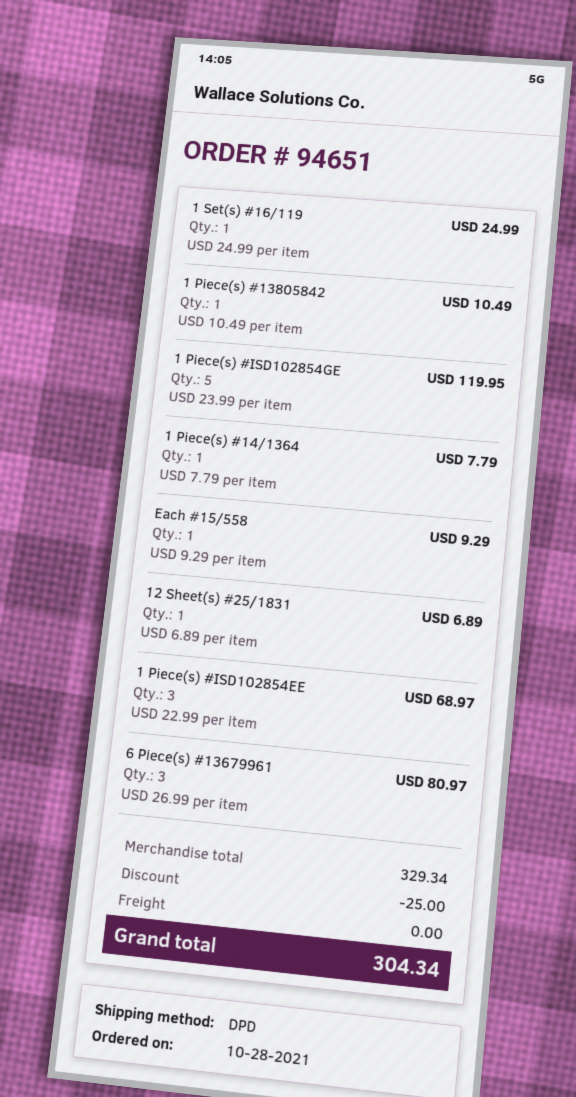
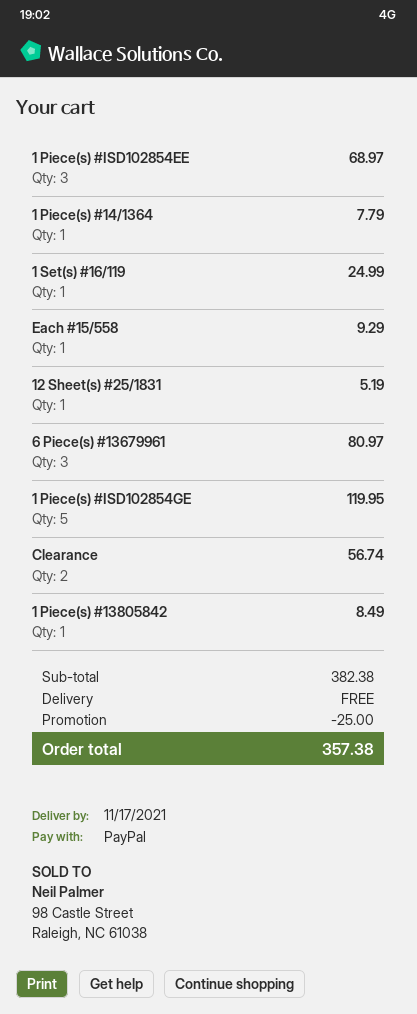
1 Piece(s) #13805842: 1 for 10.49 -> 1 for 8.49
12 Sheet(s) #25/1831: 1 for 6.89 -> 1 for 5.19
Clearance: none -> 2 for 56.74
subtotal: 329.34 -> 382.38
total: 304.34 -> 357.38

